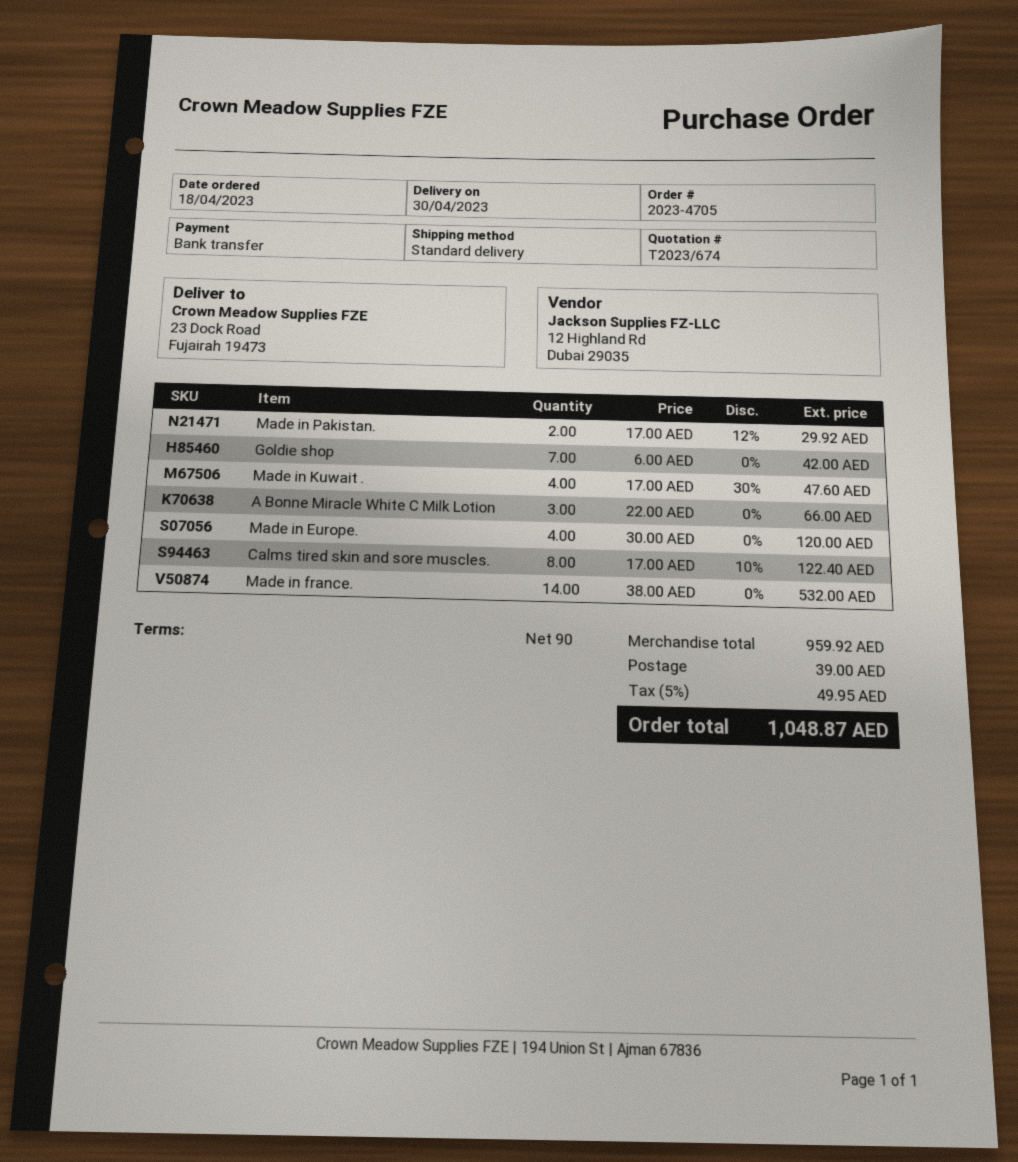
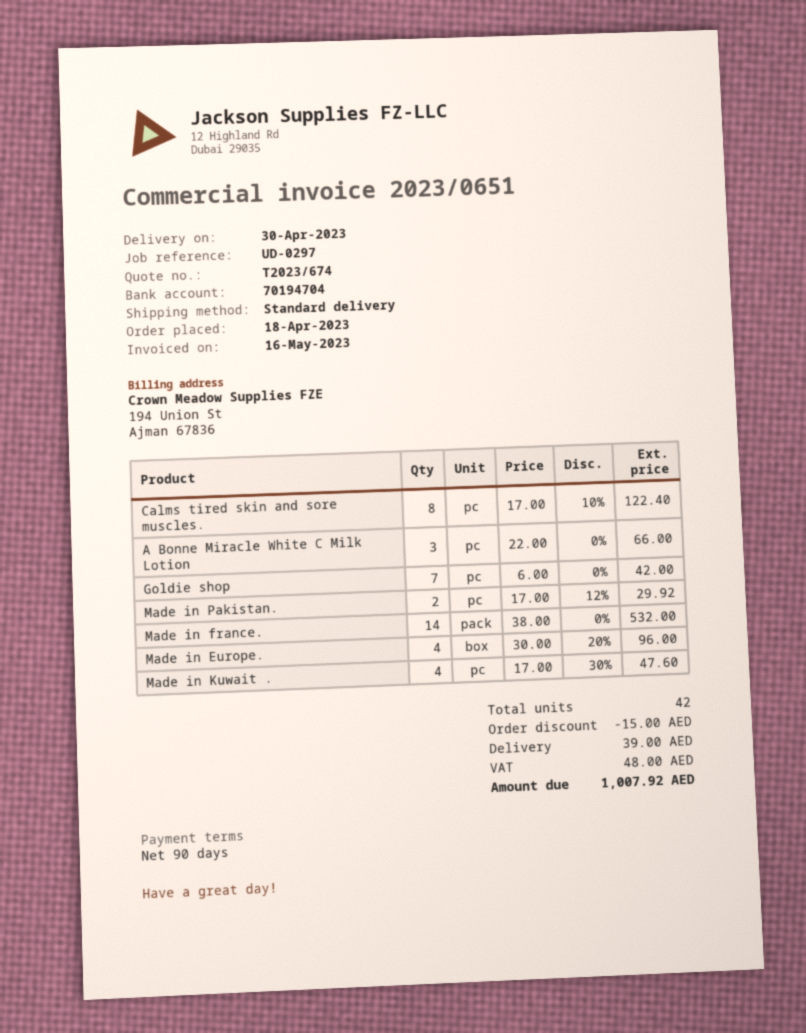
Made in Europe.: 4 x 30.00 = 120.00 -> 4 x 30.00 - 20% = 96.00
discount: none -> 15.00
tax: 49.95 -> 48.00
total: 1048.87 -> 1007.92

